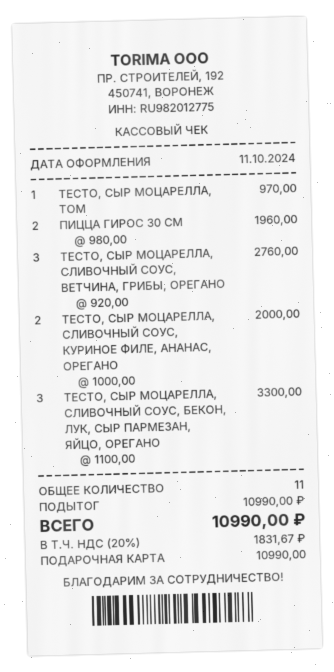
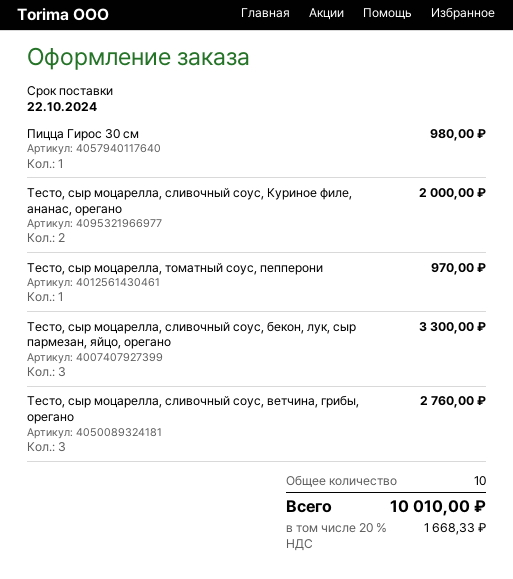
ПИЦЦА ГИРОС 30 СМ: 2 for 1960.00 -> 1 for 980.00
total quantity: 11 -> 10
tax: 20% = 1831.67 -> 20% = 1668.33
total: 10990.00 -> 10010.00

